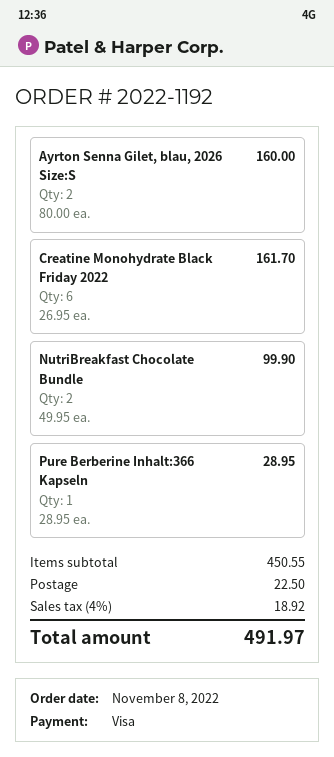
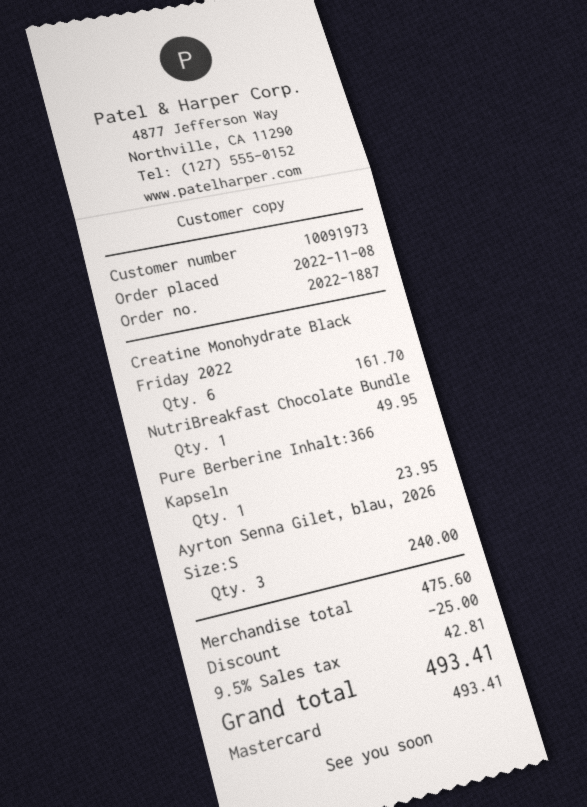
order number: 2022-1192 -> 2022-1887
payment method: Visa -> Mastercard
Ayrton Senna Gilet, blau, 2026 Size:S: 2 for 160.00 -> 3 for 240.00
NutriBreakfast Chocolate Bundle: 2 for 99.90 -> 1 for 49.95
Pure Berberine Inhalt:366 Kapseln: 1 for 28.95 -> 1 for 23.95
subtotal: 450.55 -> 475.60
discount: none -> 25.00
shipping: 22.50 -> none
tax: 4% = 18.92 -> 9.5% = 42.81
total: 491.97 -> 493.41

